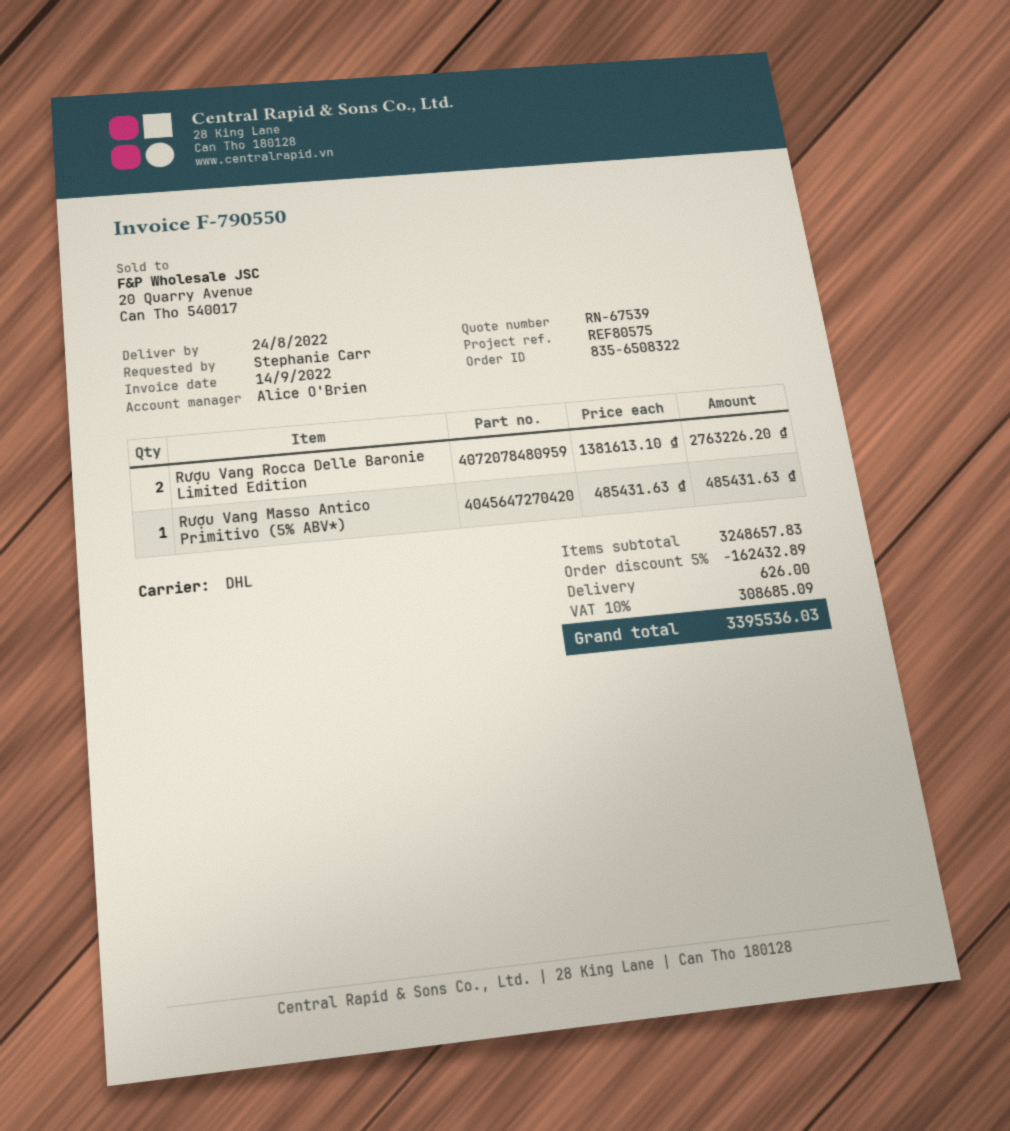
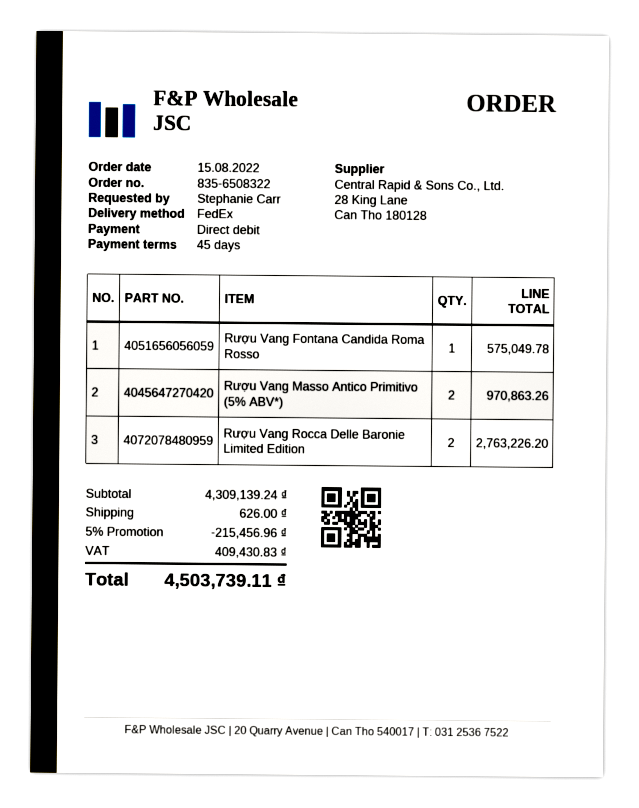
shipping method: DHL -> FedEx
Rượu Vang Masso Antico Primitivo (5% ABV*): 1 for 485431.63 -> 2 for 970863.26
Rượu Vang Fontana Candida Roma Rosso: none -> 1 for 575049.78
subtotal: 3248657.83 -> 4309139.24
discount: 5% = 162432.89 -> 5% = 215456.96
tax: 308685.09 -> 409430.83
total: 3395536.03 -> 4503739.11

